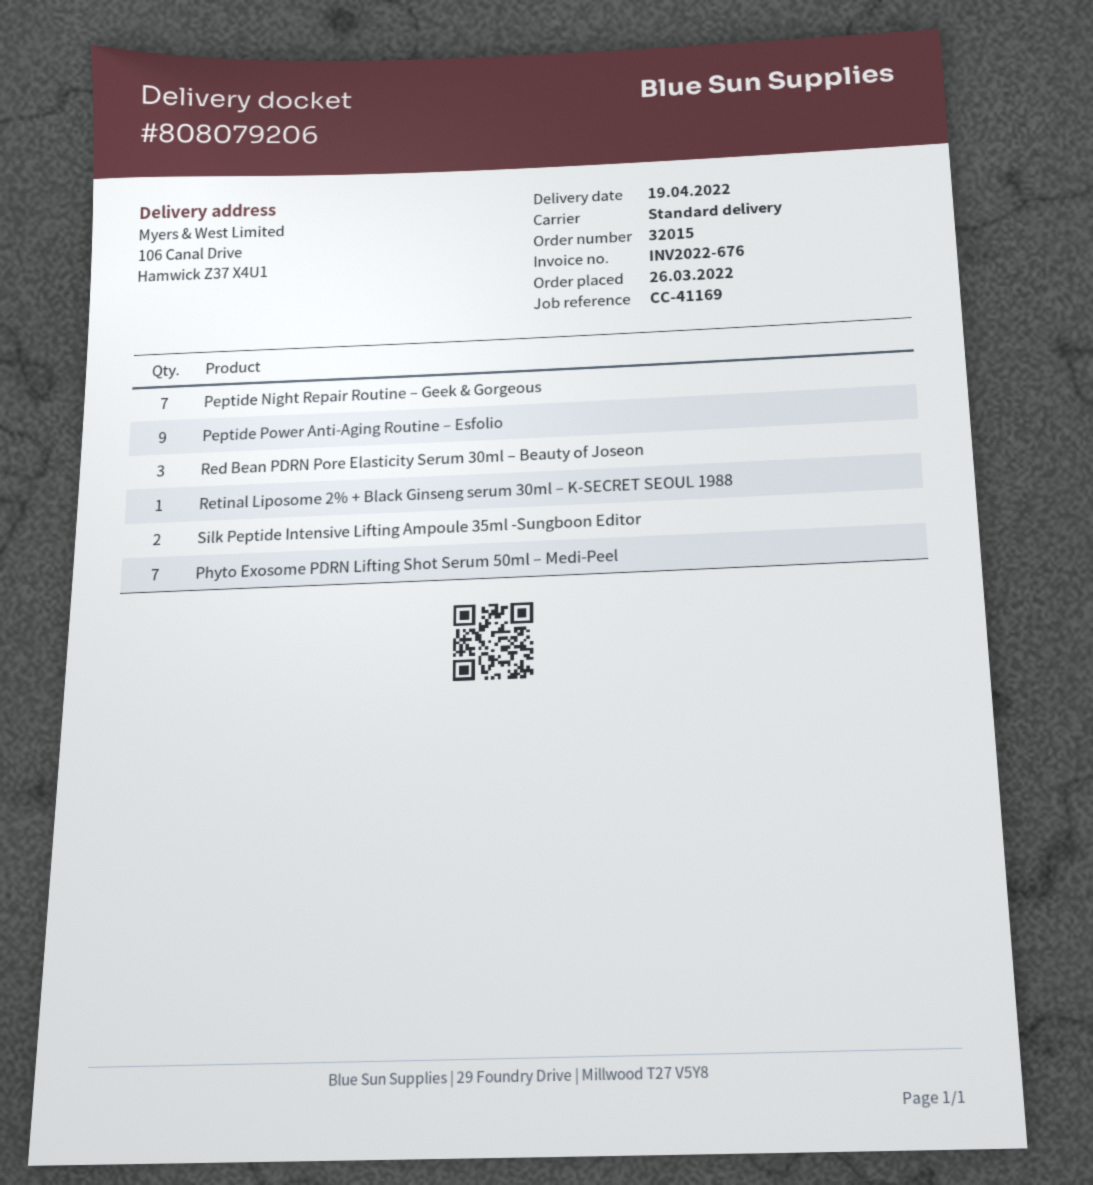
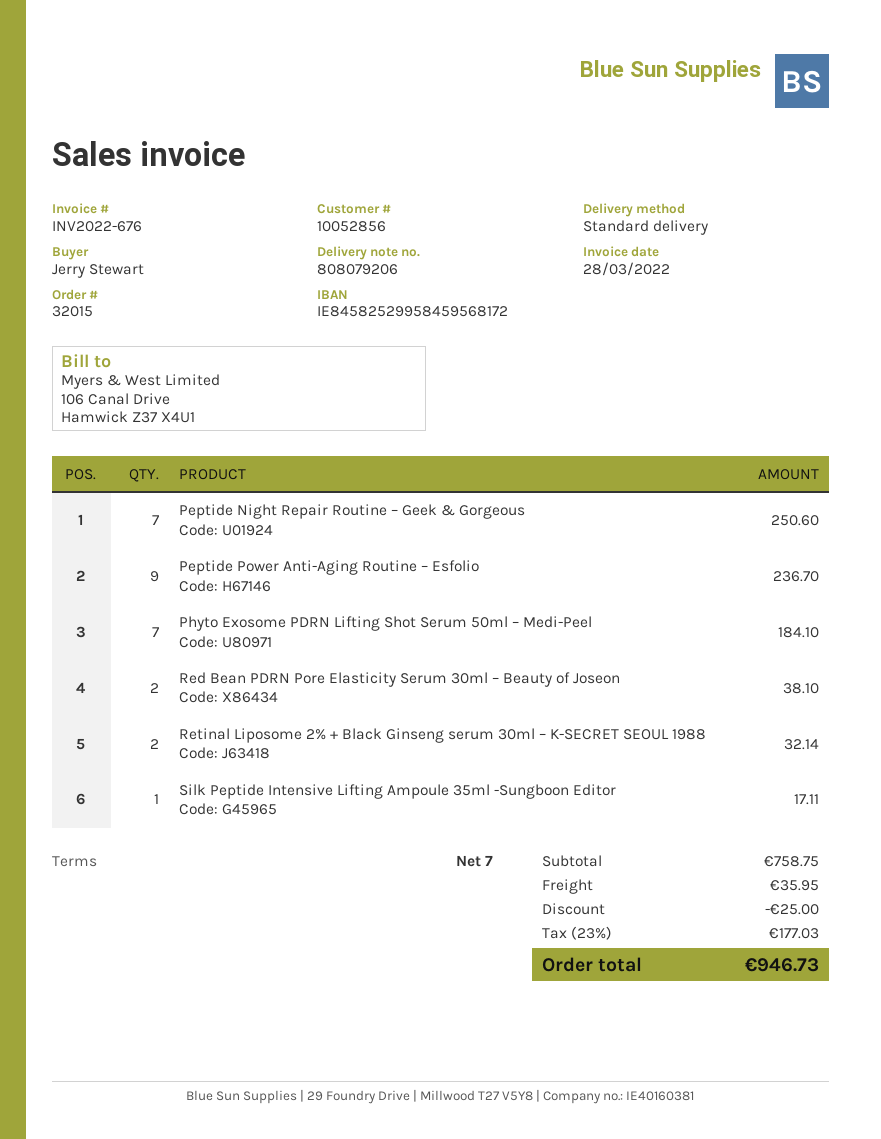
Red Bean PDRN Pore Elasticity Serum 30ml – Beauty of Joseon: 3 -> 2
Retinal Liposome 2% + Black Ginseng serum 30ml – K-SECRET SEOUL 1988: 1 -> 2
Silk Peptide Intensive Lifting Ampoule 35ml -Sungboon Editor: 2 -> 1

